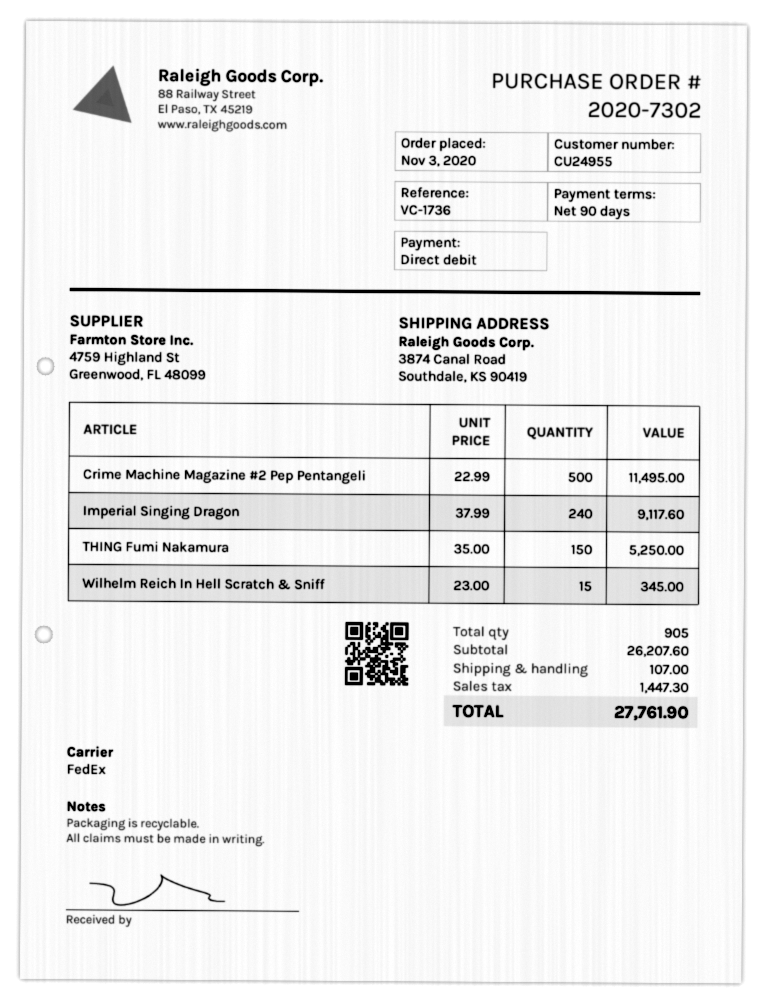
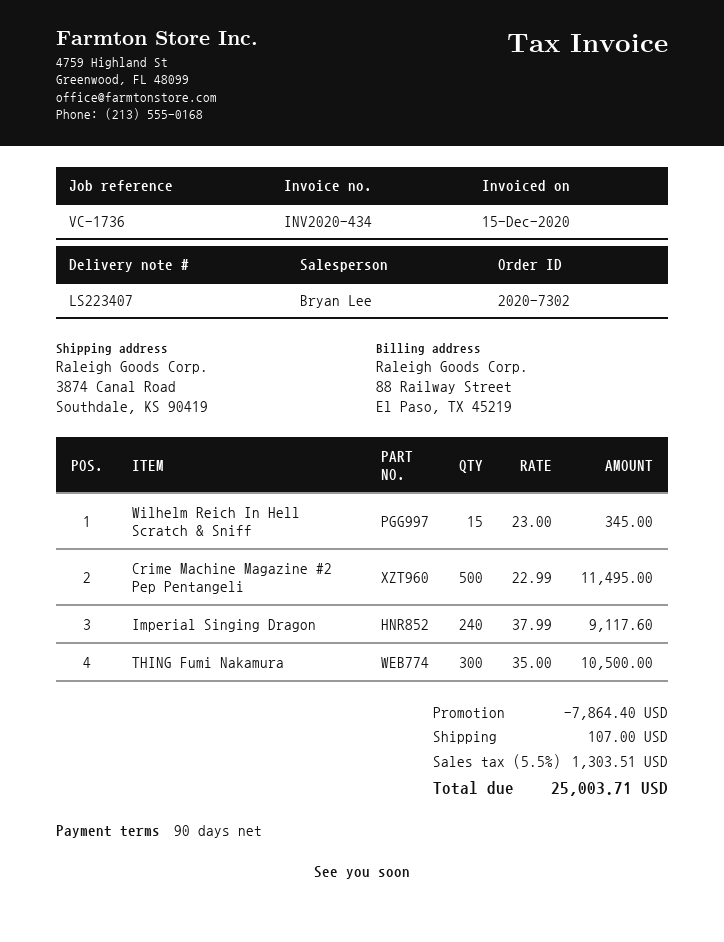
THING Fumi Nakamura: 150 x 35.00 = 5250.00 -> 300 x 35.00 = 10500.00
discount: none -> 7864.40
tax: 1447.30 -> 1303.51
total: 27761.90 -> 25003.71

